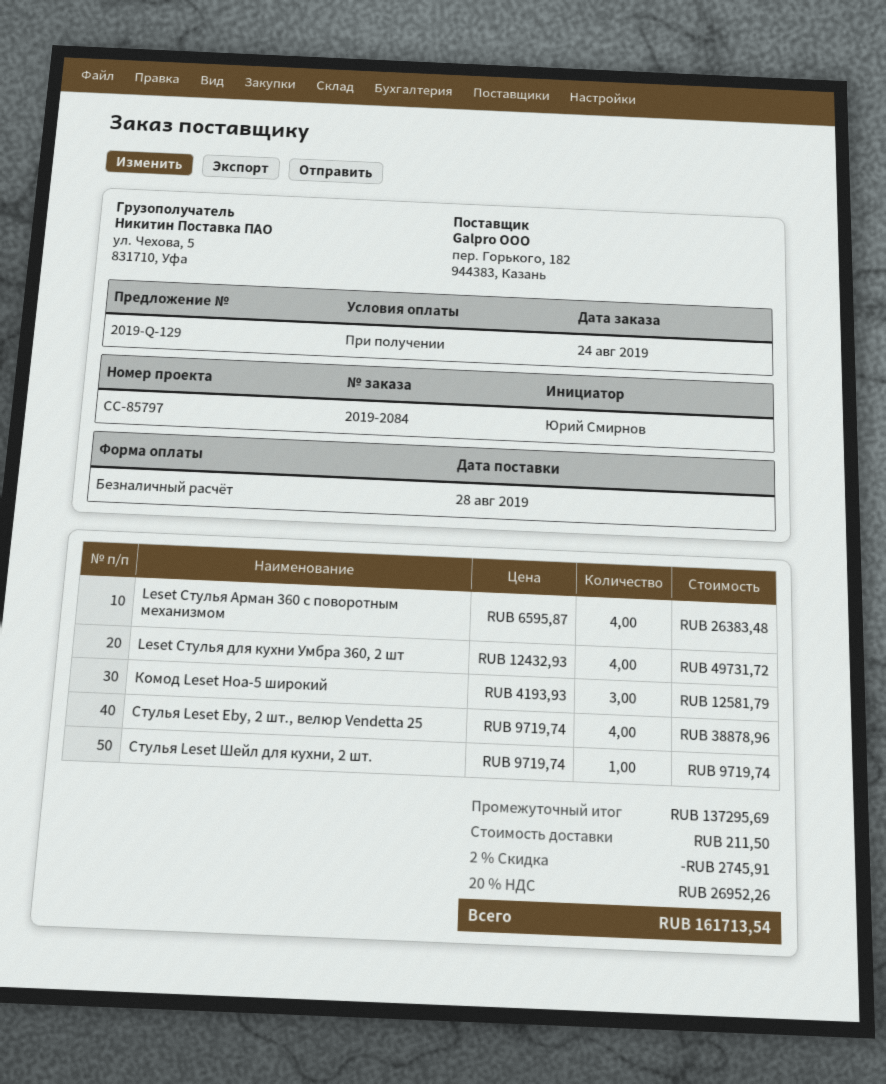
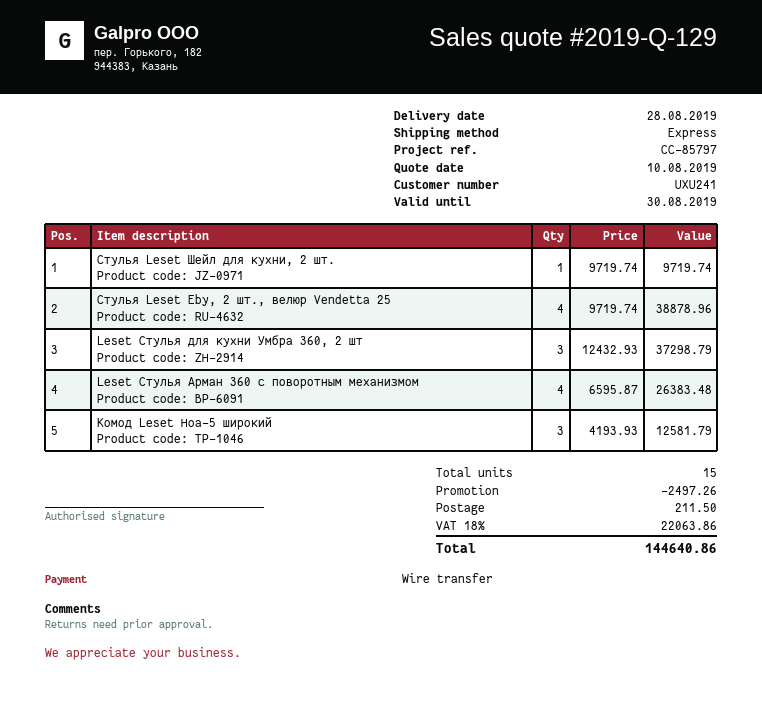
Leset Стулья для кухни Умбра 360, 2 шт: 4 x 12432.93 = 49731.72 -> 3 x 12432.93 = 37298.79
discount: 2745.91 -> 2497.26
tax: 20% = 26952.26 -> 18% = 22063.86
total: 161713.54 -> 144640.86

